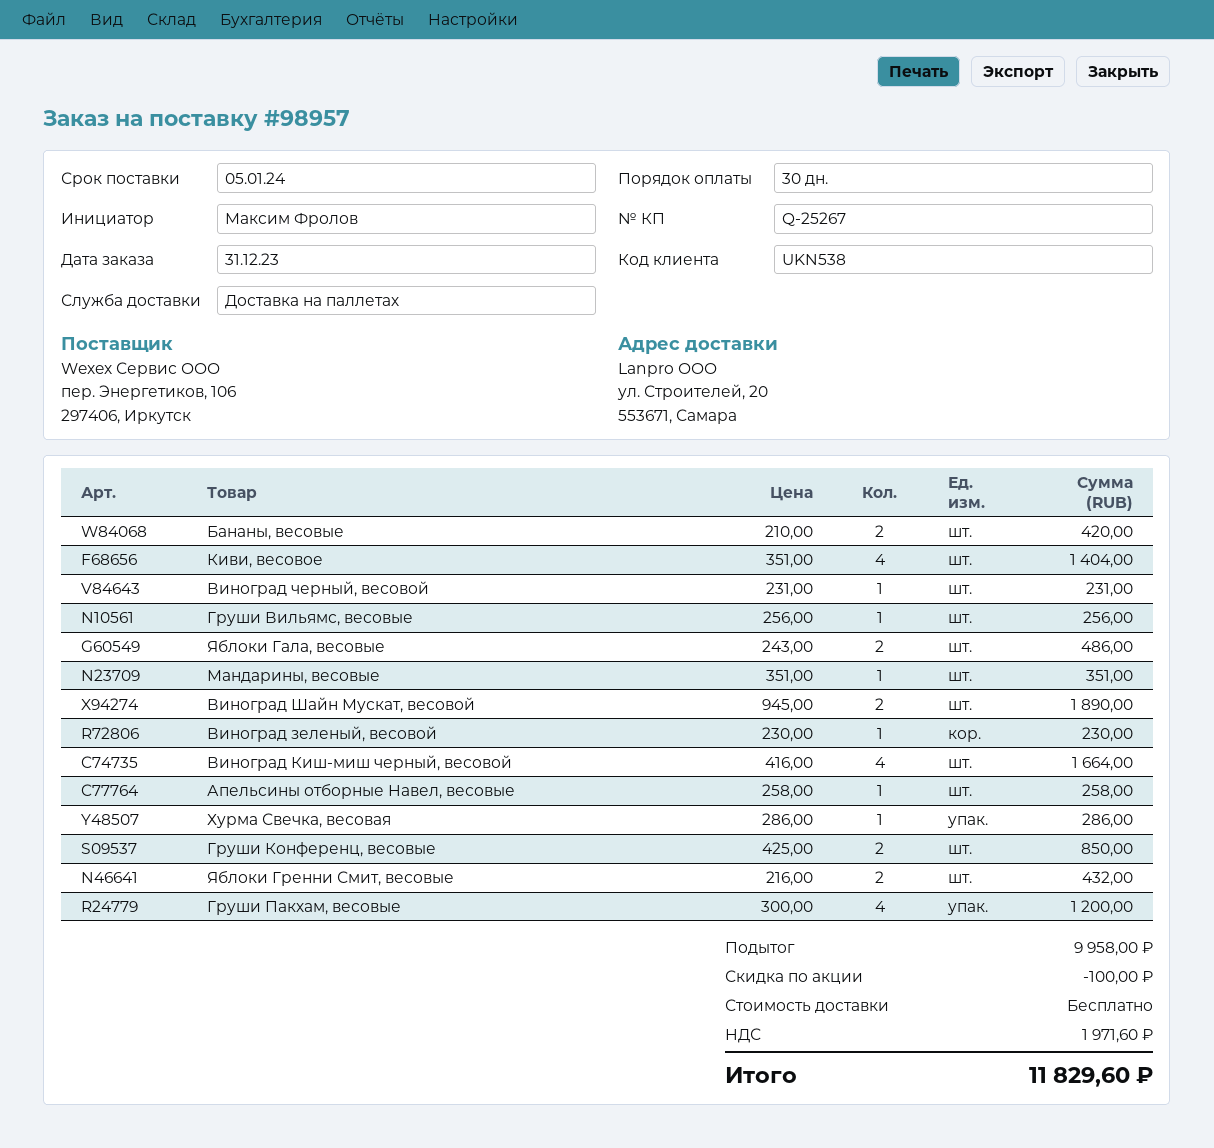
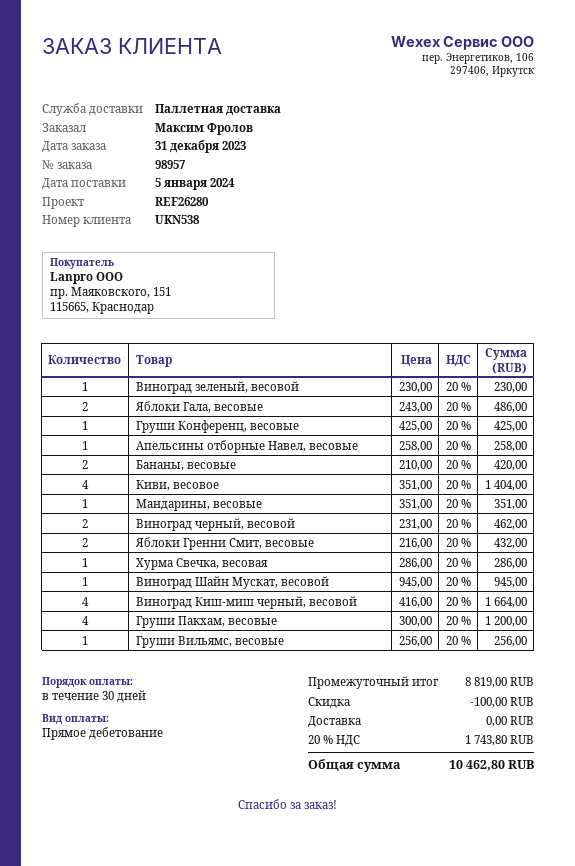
Виноград черный, весовой: 1 x 231.00 = 231.00 -> 2 x 231.00 = 462.00
Виноград Шайн Мускат, весовой: 2 x 945.00 = 1890.00 -> 1 x 945.00 = 945.00
Груши Конференц, весовые: 2 x 425.00 = 850.00 -> 1 x 425.00 = 425.00
subtotal: 9958.00 -> 8819.00
tax: 1971.60 -> 1743.80
total: 11829.60 -> 10462.80

